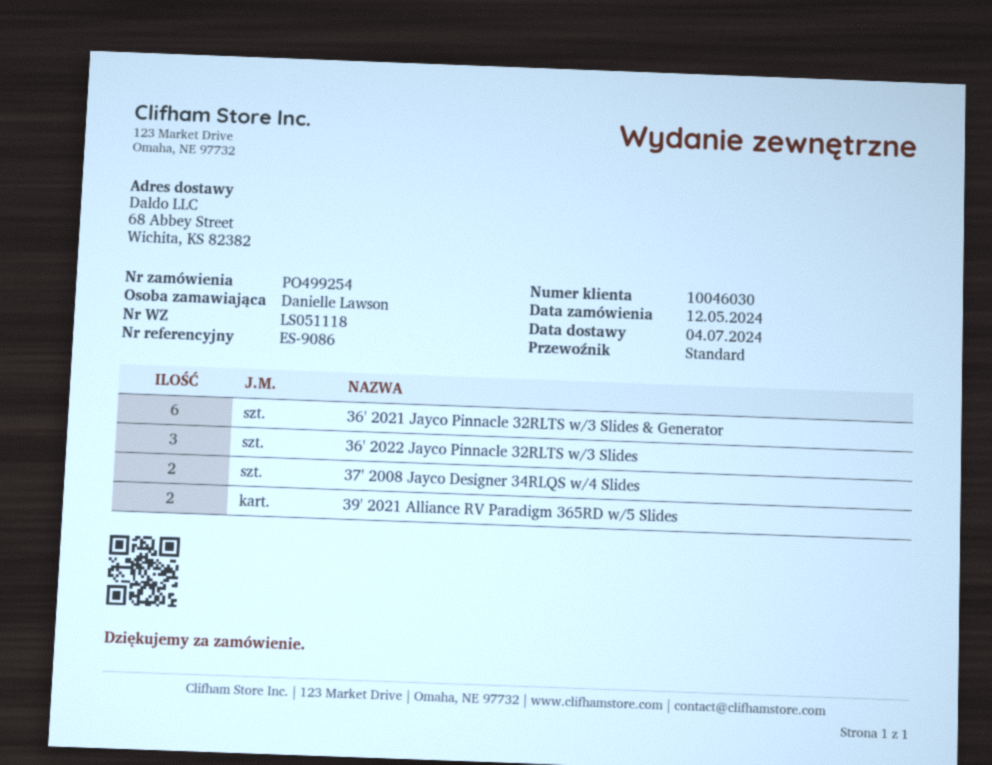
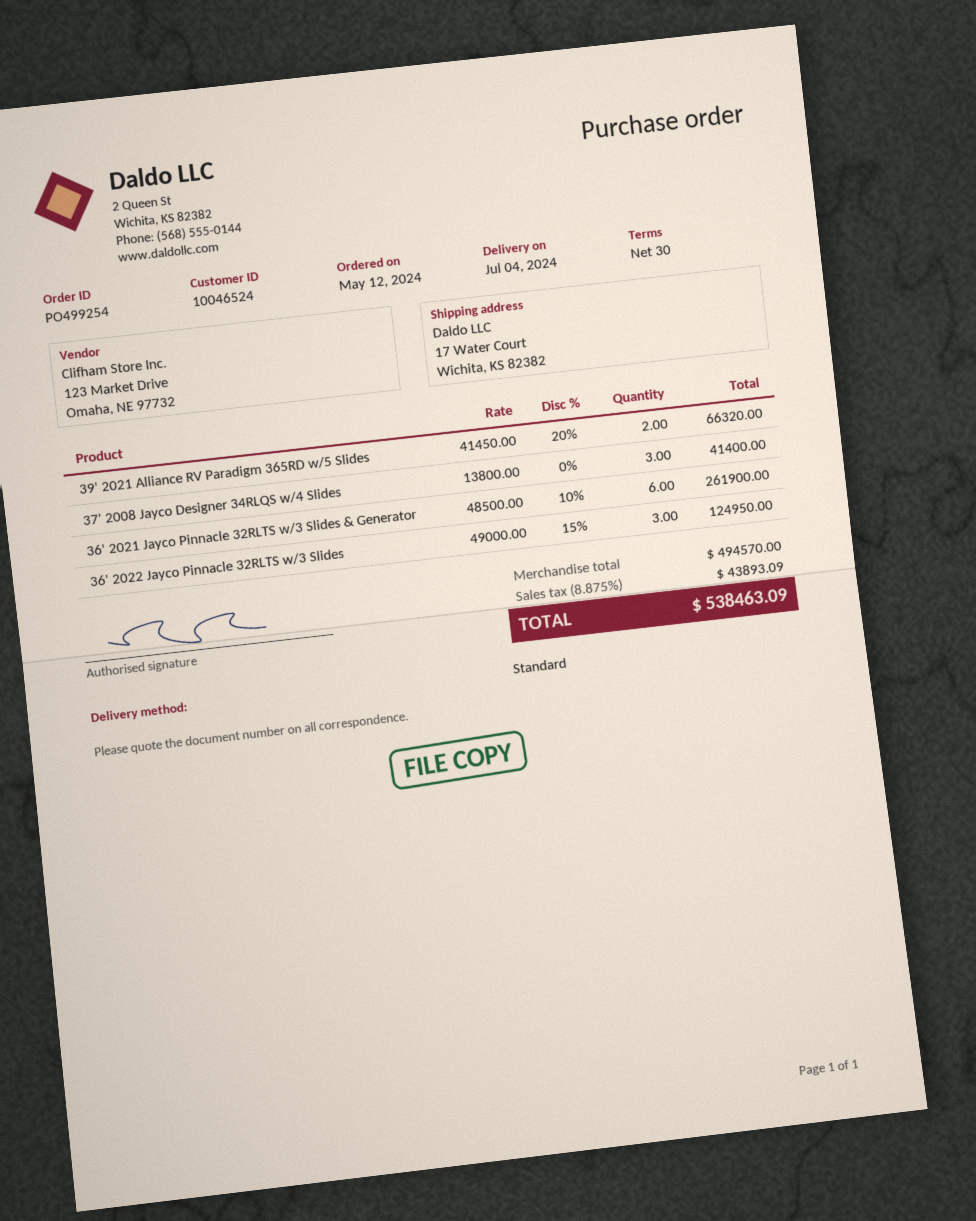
customer number: 10046030 -> 10046524
ship to: 68 Abbey Street, Wichita, KS 82382 -> 17 Water Court, Wichita, KS 82382
37' 2008 Jayco Designer 34RLQS w/4 Slides: 2 -> 3

